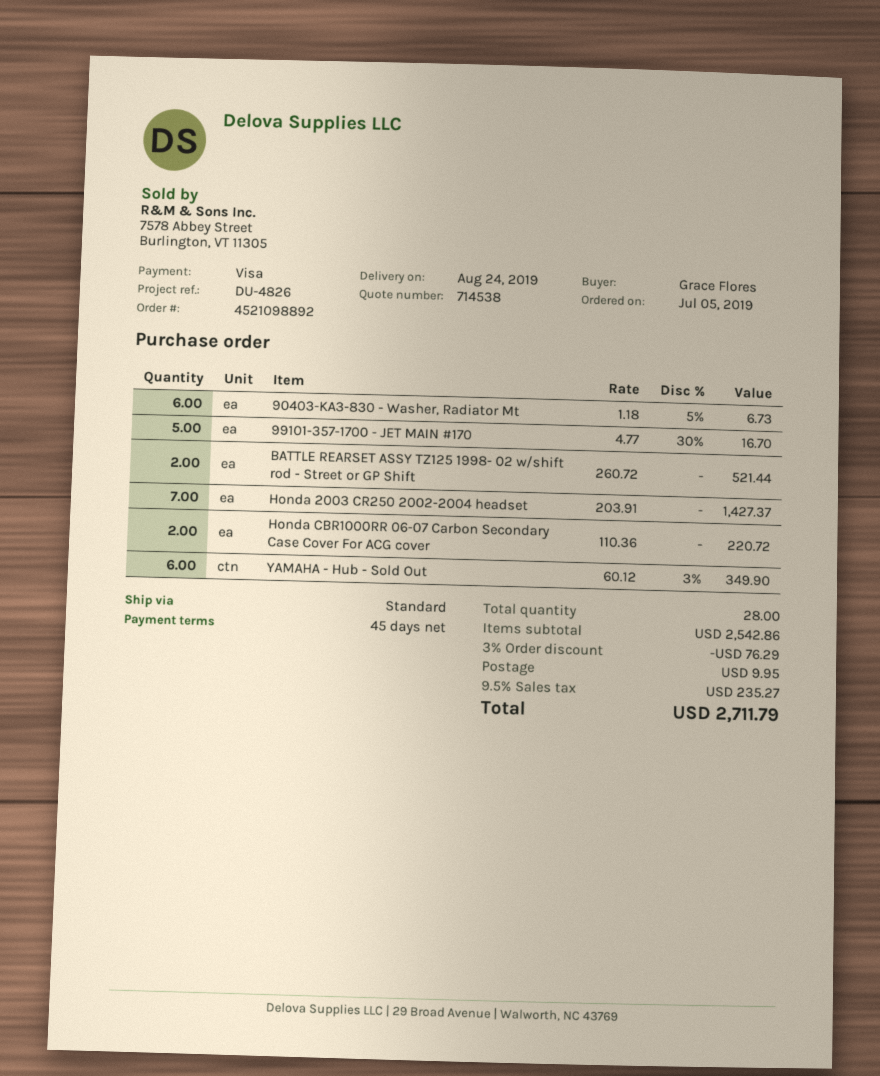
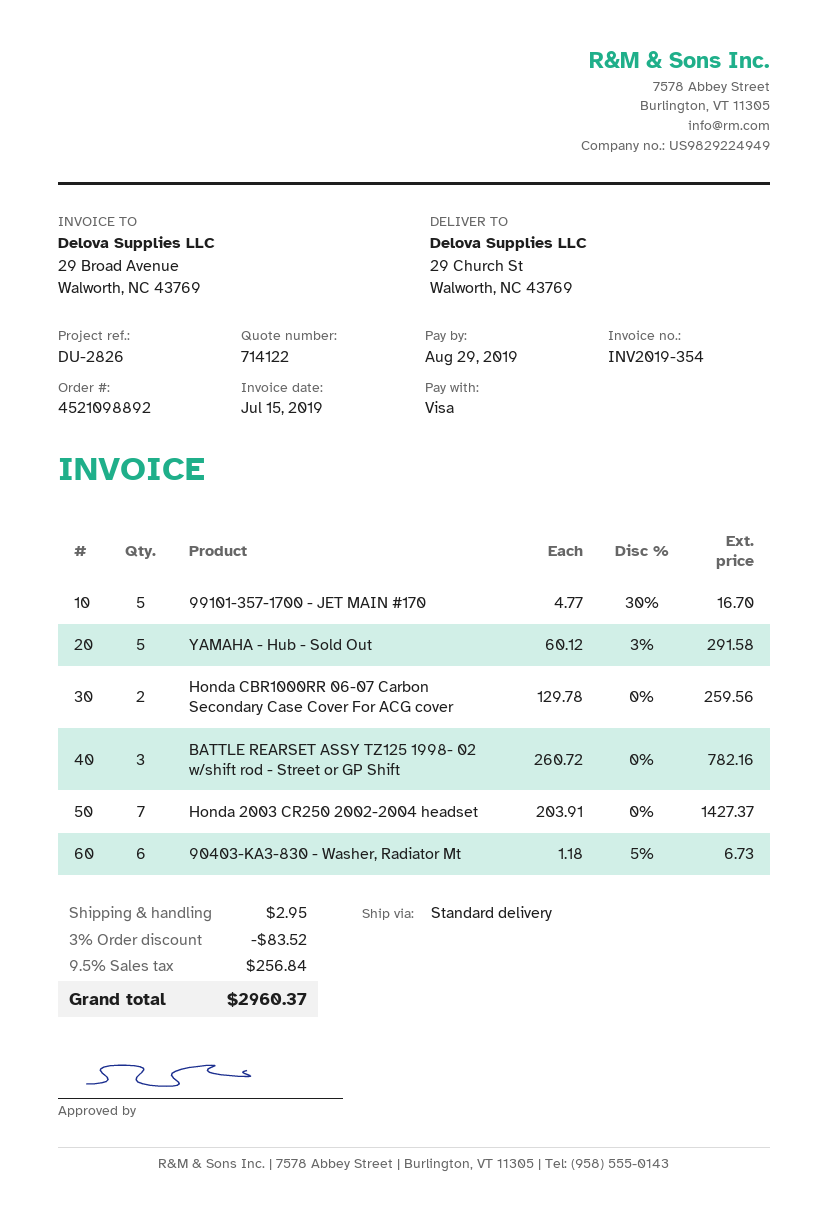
quote number: 714538 -> 714122
reference: DU-4826 -> DU-2826
BATTLE REARSET ASSY TZ125 1998- 02 w/shift rod - Street or GP Shift: 2 x 260.72 = 521.44 -> 3 x 260.72 = 782.16
Honda CBR1000RR 06-07 Carbon Secondary Case Cover For ACG cover: 2 x 110.36 = 220.72 -> 2 x 129.78 = 259.56
YAMAHA - Hub - Sold Out: 6 x 60.12 - 3% = 349.90 -> 5 x 60.12 - 3% = 291.58
discount: 3% = 76.29 -> 3% = 83.52
shipping: 9.95 -> 2.95
tax: 9.5% = 235.27 -> 9.5% = 256.84
total: 2711.79 -> 2960.37

